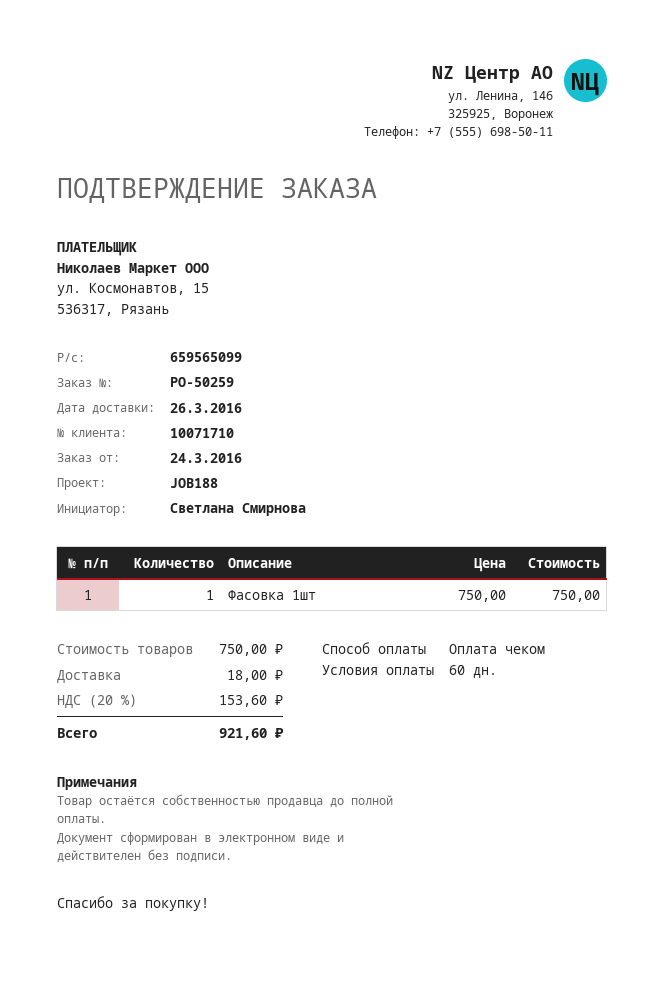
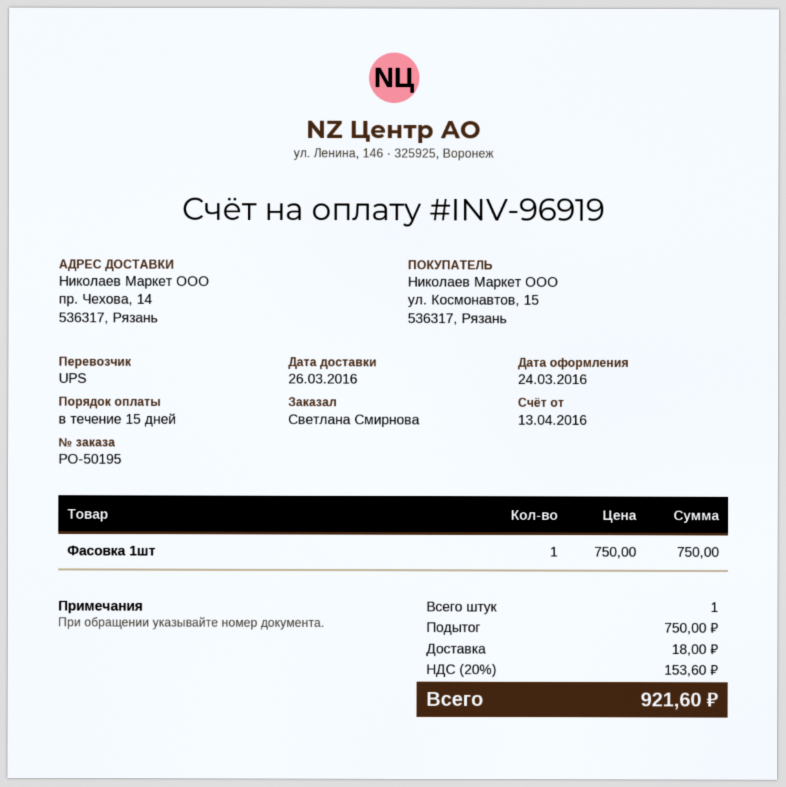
order number: PO-50259 -> PO-50195
payment terms: 60 days -> 15 days

